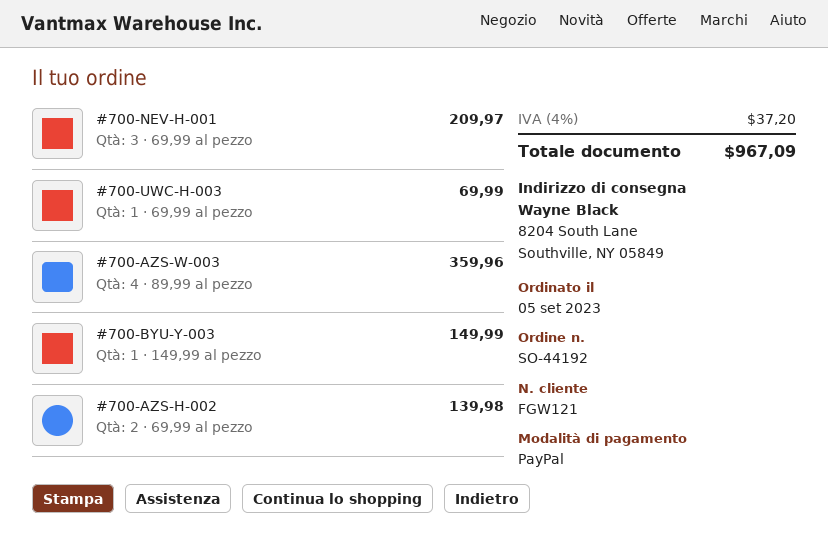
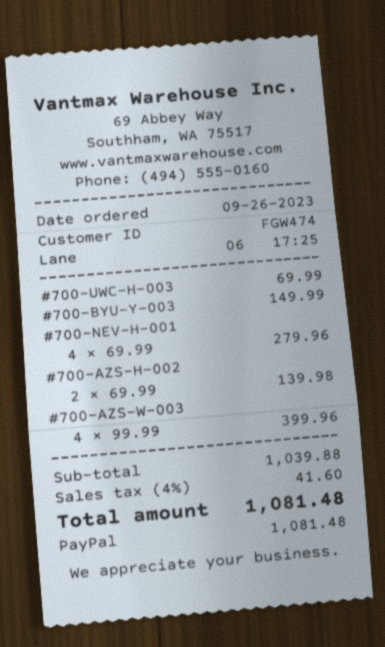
order date: 2023-09-05 -> 2023-09-26
customer number: FGW121 -> FGW474
#700-NEV-H-001: 3 x 69.99 = 209.97 -> 4 x 69.99 = 279.96
#700-AZS-W-003: 4 x 89.99 = 359.96 -> 4 x 99.99 = 399.96
tax: 4% = 37.20 -> 4% = 41.60
total: 967.09 -> 1081.48

